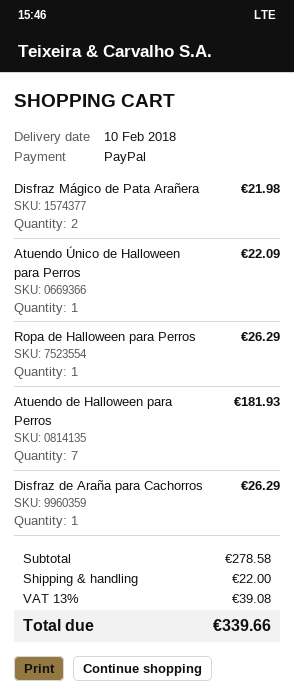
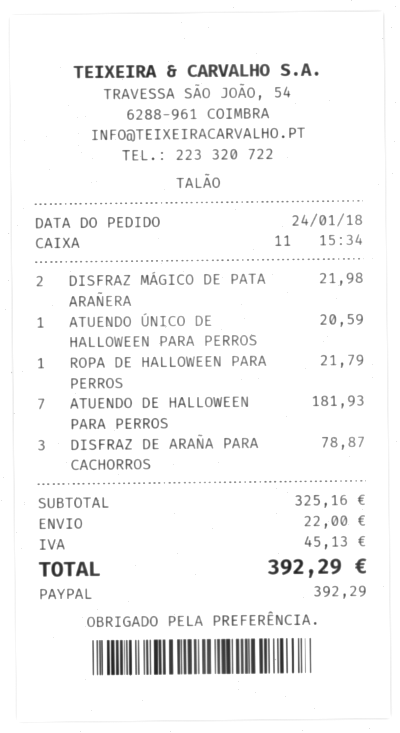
Atuendo Único de Halloween para Perros: 1 for 22.09 -> 1 for 20.59
Ropa de Halloween para Perros: 1 for 26.29 -> 1 for 21.79
Disfraz de Araña para Cachorros: 1 for 26.29 -> 3 for 78.87
subtotal: 278.58 -> 325.16
tax: 39.08 -> 45.13
total: 339.66 -> 392.29

